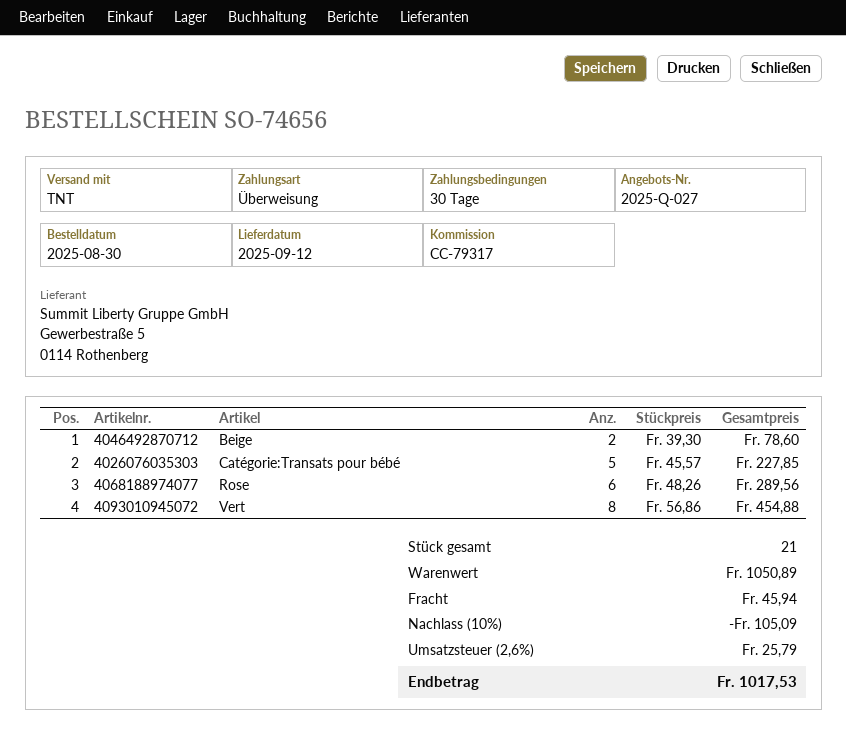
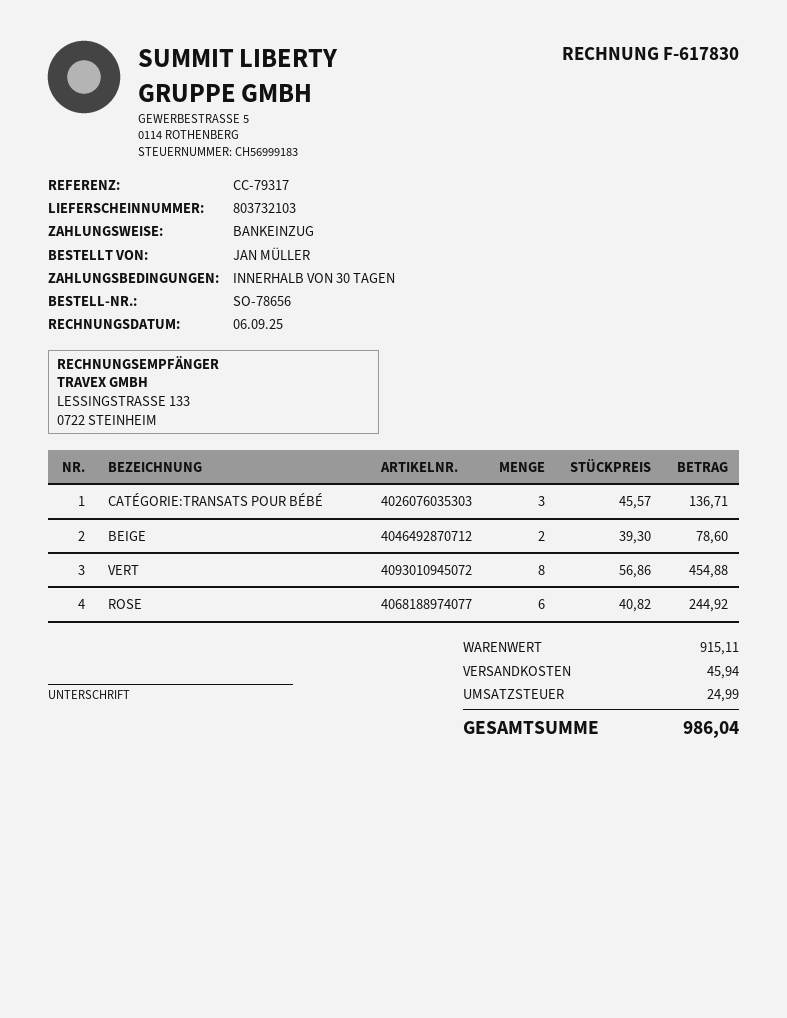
order number: SO-74656 -> SO-78656
payment method: bank transfer -> direct debit
Catégorie:Transats pour bébé: 5 x 45.57 = 227.85 -> 3 x 45.57 = 136.71
Rose: 6 x 48.26 = 289.56 -> 6 x 40.82 = 244.92
subtotal: 1050.89 -> 915.11
discount: 10% = 105.09 -> none
tax: 25.79 -> 24.99
total: 1017.53 -> 986.04

